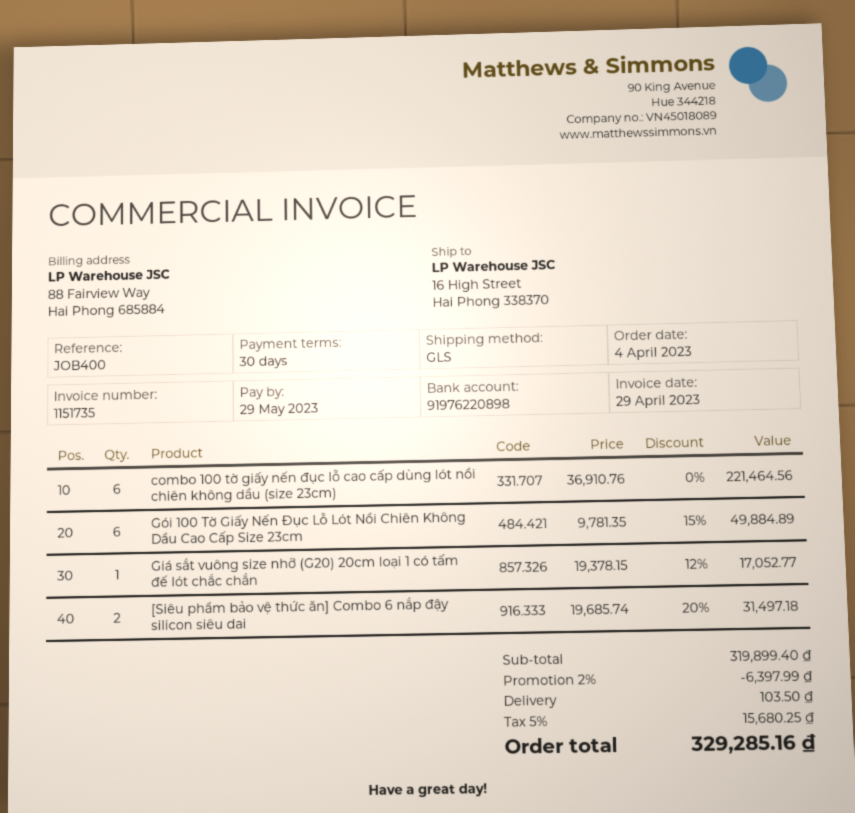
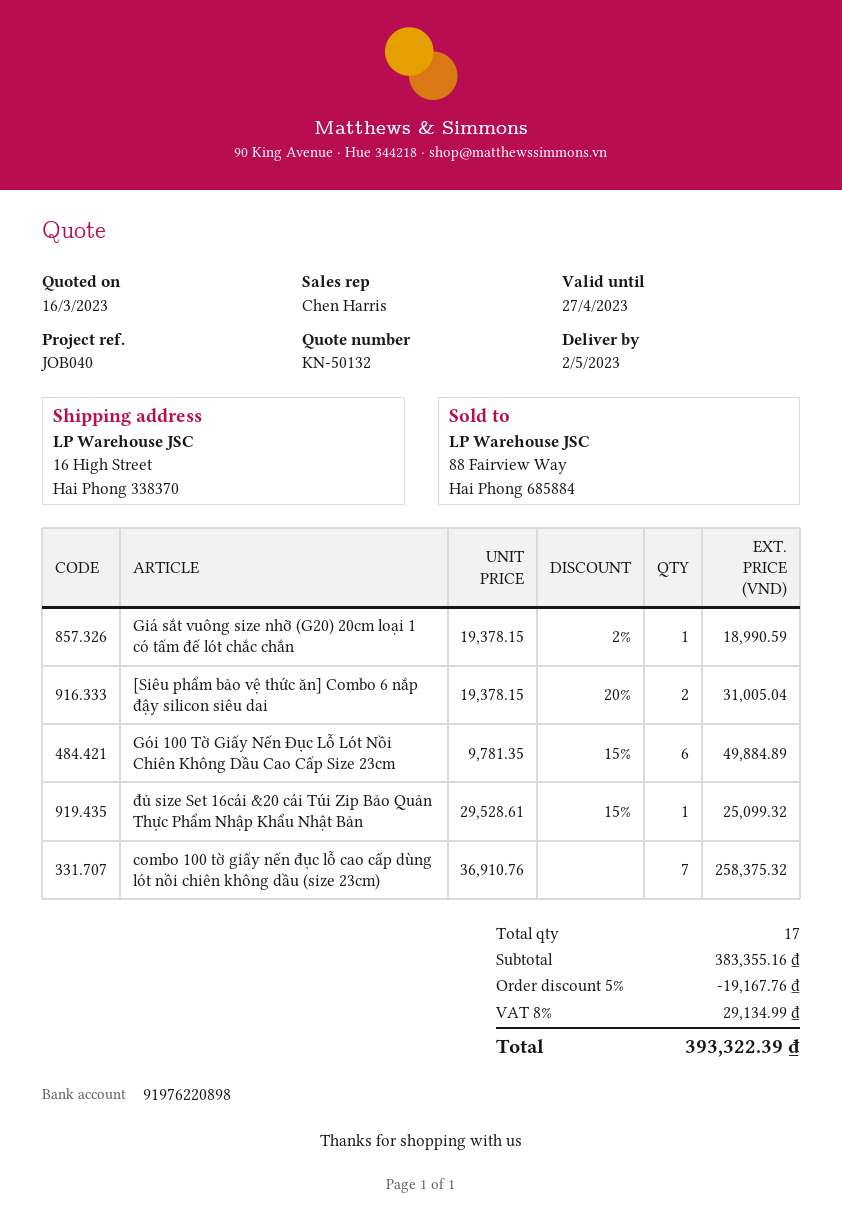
reference: JOB400 -> JOB040
combo 100 tờ giấy nến đục lỗ cao cấp dùng lót nồi chiên không dầu (size 23cm): 6 x 36910.76 = 221464.56 -> 7 x 36910.76 = 258375.32
Giá sắt vuông size nhỡ (G20) 20cm loại 1 có tấm đế lót chắc chắn: 1 x 19378.15 - 12% = 17052.77 -> 1 x 19378.15 - 2% = 18990.59
[Siêu phẩm bảo vệ thức ăn] Combo 6 nắp đậy silicon siêu dai: 2 x 19685.74 - 20% = 31497.18 -> 2 x 19378.15 - 20% = 31005.04
đủ size Set 16cái &20 cái Túi Zip Bảo Quản Thực Phẩm Nhập Khẩu Nhật Bản: none -> 1 x 29528.61 - 15% = 25099.32
subtotal: 319899.40 -> 383355.16
discount: 2% = 6397.99 -> 5% = 19167.76
shipping: 103.50 -> none
tax: 5% = 15680.25 -> 8% = 29134.99
total: 329285.16 -> 393322.39

